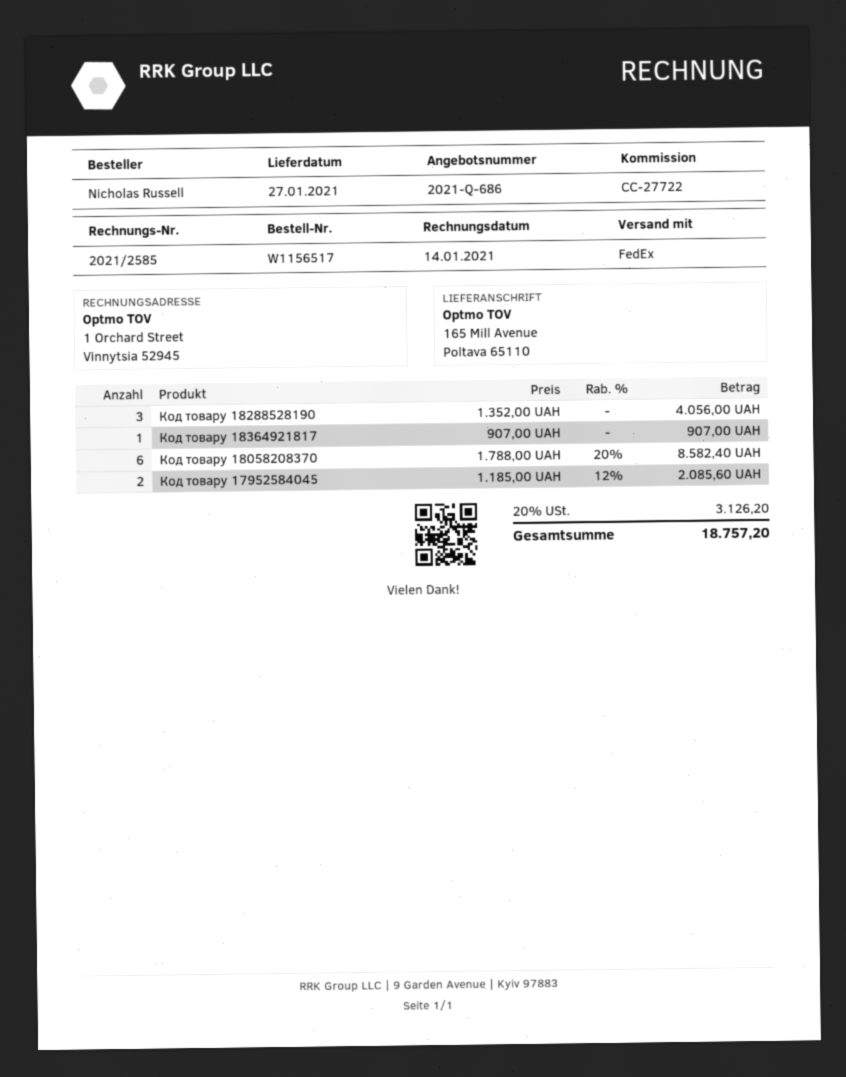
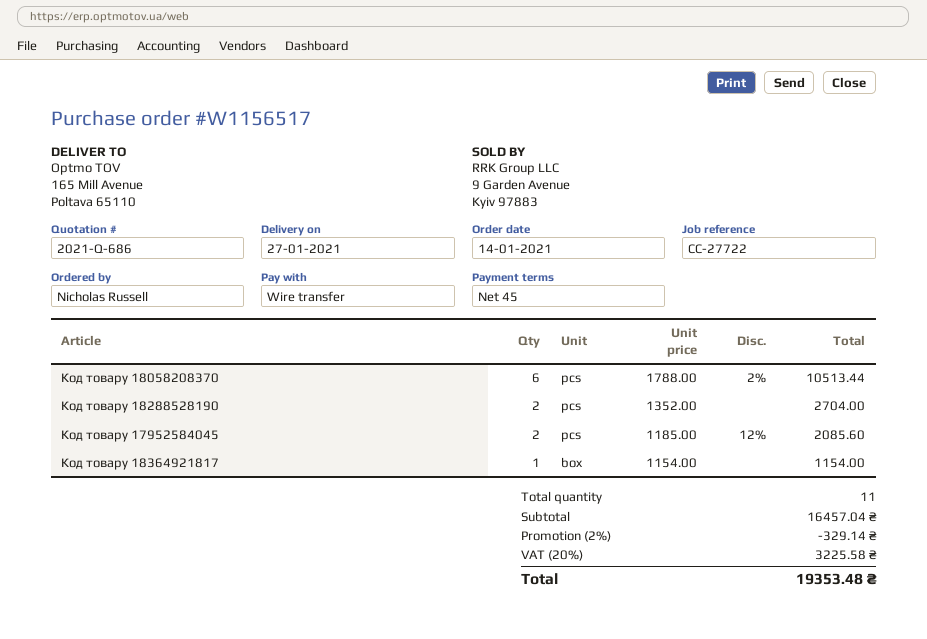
Код товару 18288528190: 3 x 1352.00 = 4056.00 -> 2 x 1352.00 = 2704.00
Код товару 18364921817: 1 x 907.00 = 907.00 -> 1 x 1154.00 = 1154.00
Код товару 18058208370: 6 x 1788.00 - 20% = 8582.40 -> 6 x 1788.00 - 2% = 10513.44
discount: none -> 2% = 329.14
tax: 20% = 3126.20 -> 20% = 3225.58
total: 18757.20 -> 19353.48

